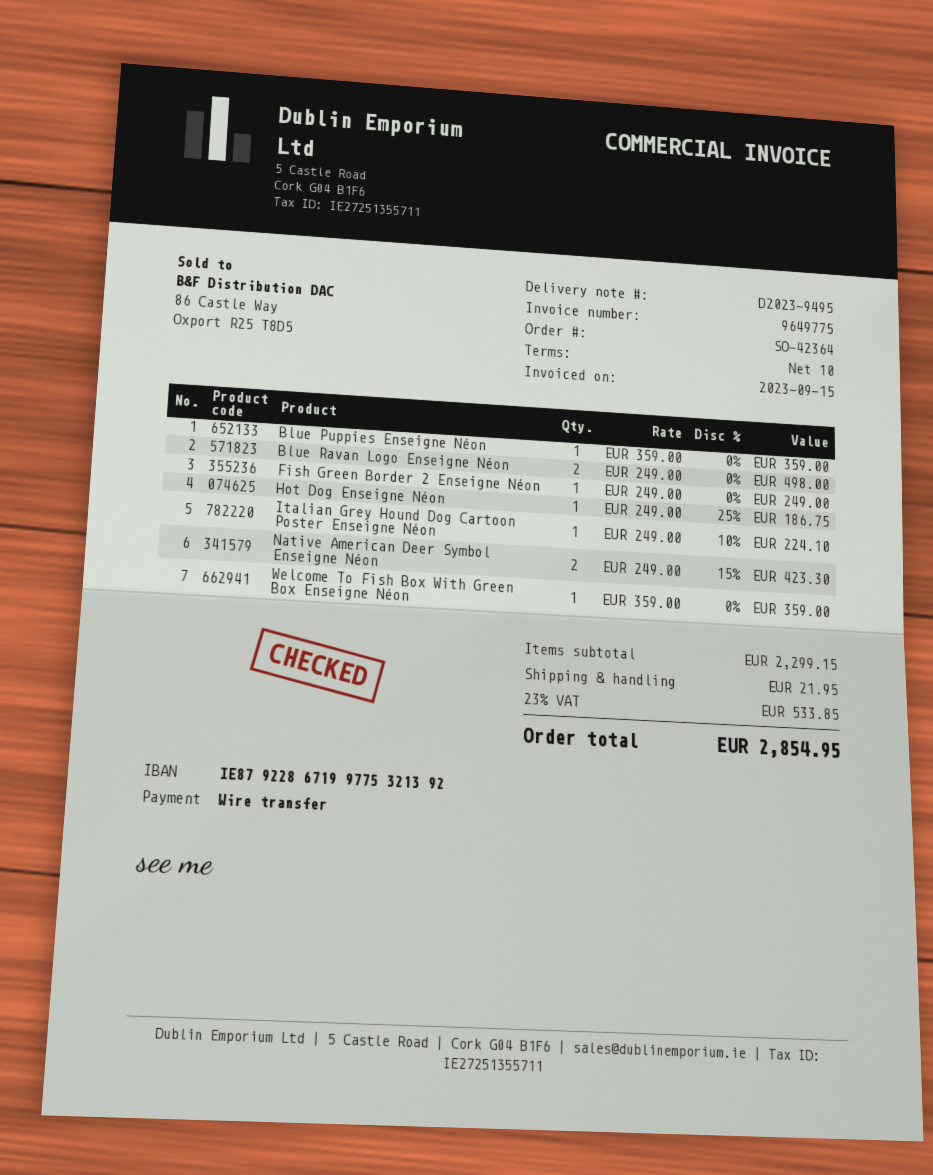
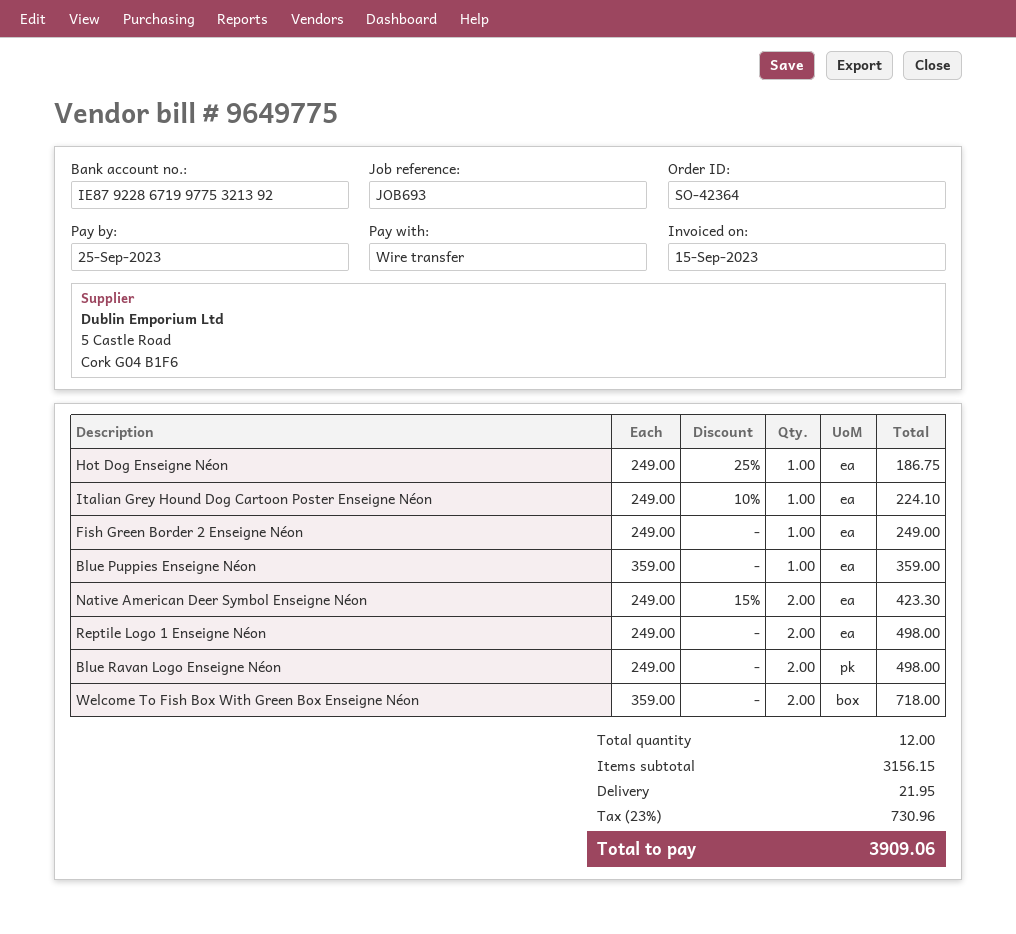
Welcome To Fish Box With Green Box Enseigne Néon: 1 x 359.00 = 359.00 -> 2 x 359.00 = 718.00
Reptile Logo 1 Enseigne Néon: none -> 2 x 249.00 = 498.00
subtotal: 2299.15 -> 3156.15
tax: 23% = 533.85 -> 23% = 730.96
total: 2854.95 -> 3909.06

